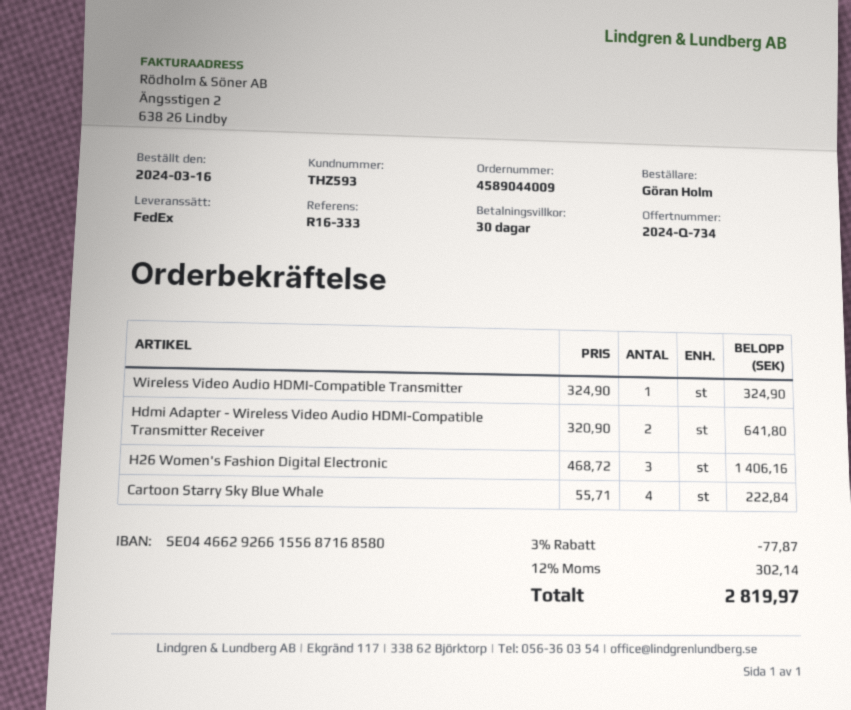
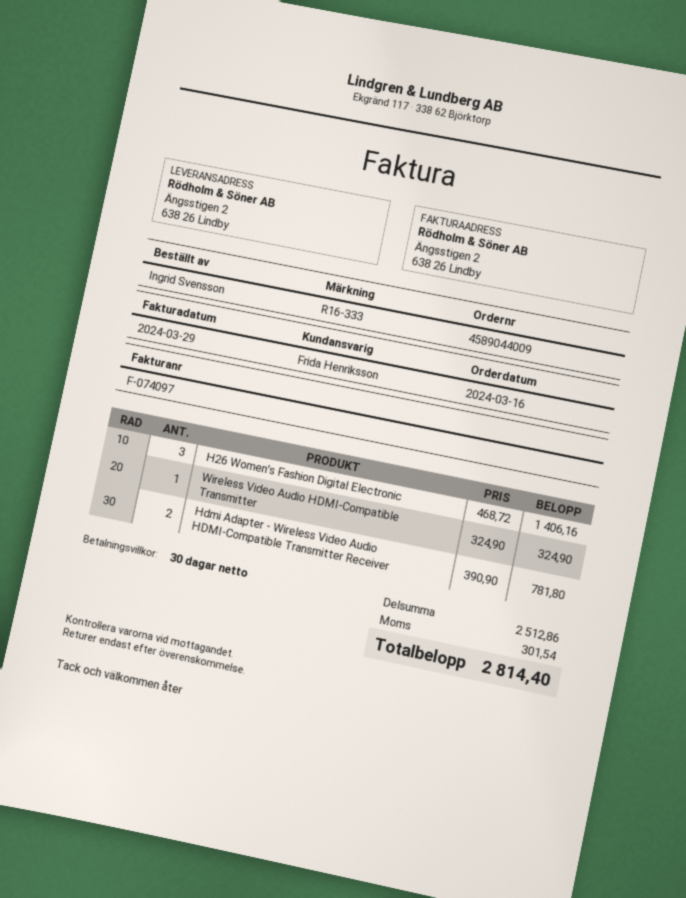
ordered by: Göran Holm -> Ingrid Svensson
Hdmi Adapter - Wireless Video Audio HDMI-Compatible Transmitter Receiver: 2 x 320.90 = 641.80 -> 2 x 390.90 = 781.80
Cartoon Starry Sky Blue Whale: 4 x 55.71 = 222.84 -> none
discount: 3% = 77.87 -> none
tax: 302.14 -> 301.54
total: 2819.97 -> 2814.40

